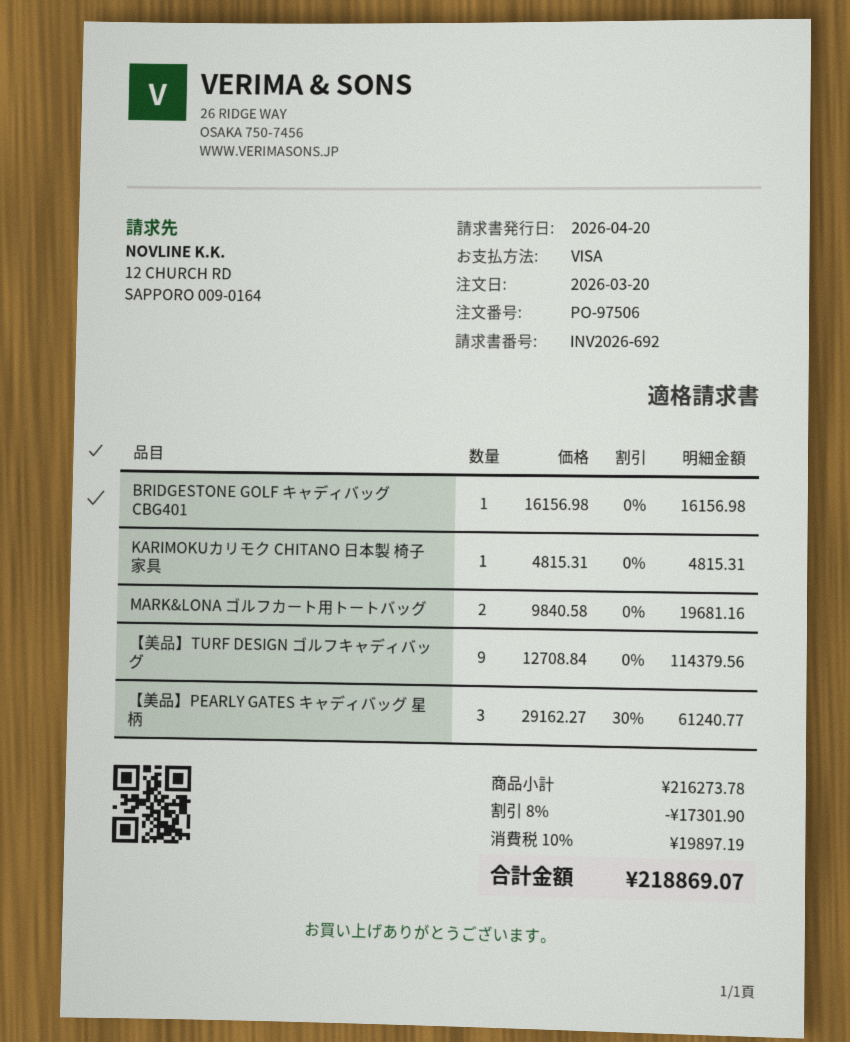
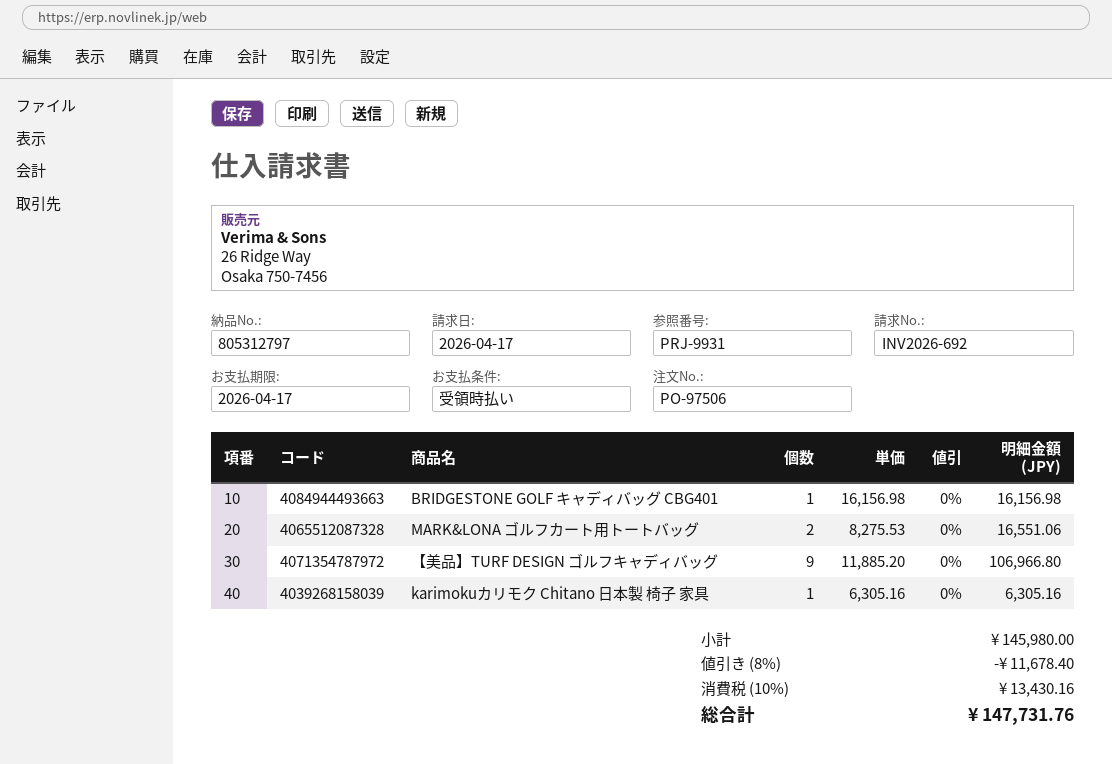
invoice date: 2026-04-20 -> 2026-04-17
KARIMOKUカリモク CHITANO 日本製 椅子 家具: 1 x 4815.31 = 4815.31 -> 1 x 6305.16 = 6305.16
MARK&LONA ゴルフカート用トートバッグ: 2 x 9840.58 = 19681.16 -> 2 x 8275.53 = 16551.06
【美品】TURF DESIGN ゴルフキャディバッグ: 9 x 12708.84 = 114379.56 -> 9 x 11885.20 = 106966.80
【美品】PEARLY GATES キャディバッグ 星柄: 3 x 29162.27 - 30% = 61240.77 -> none
subtotal: 216273.78 -> 145980.00
discount: 8% = 17301.90 -> 8% = 11678.40
tax: 10% = 19897.19 -> 10% = 13430.16
total: 218869.07 -> 147731.76

